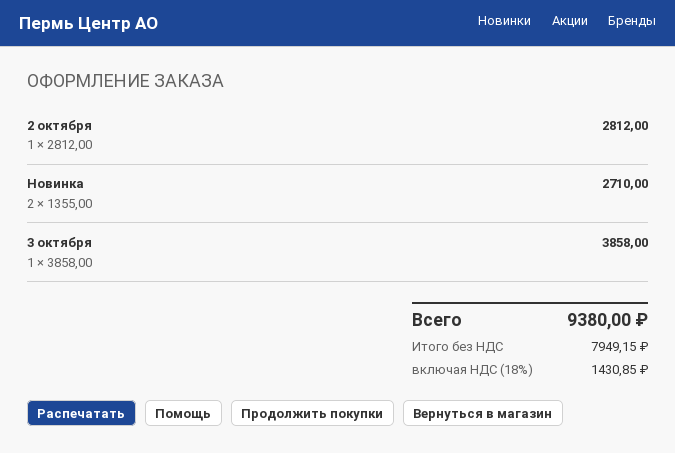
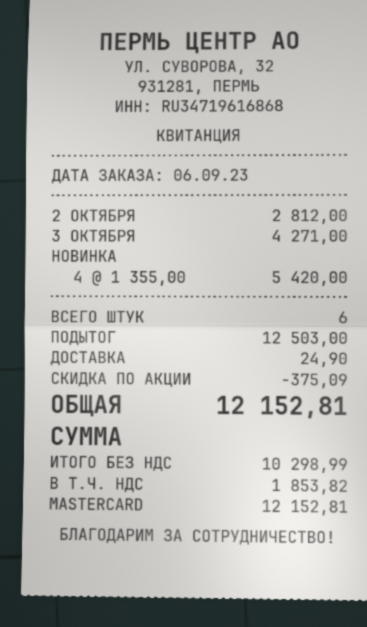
Новинка: 2 x 1355.00 = 2710.00 -> 4 x 1355.00 = 5420.00
3 октября: 1 x 3858.00 = 3858.00 -> 1 x 4271.00 = 4271.00
discount: none -> 375.09
shipping: none -> 24.90
net: 7949.15 -> 10298.99
tax: 1430.85 -> 1853.82
total: 9380.00 -> 12152.81

